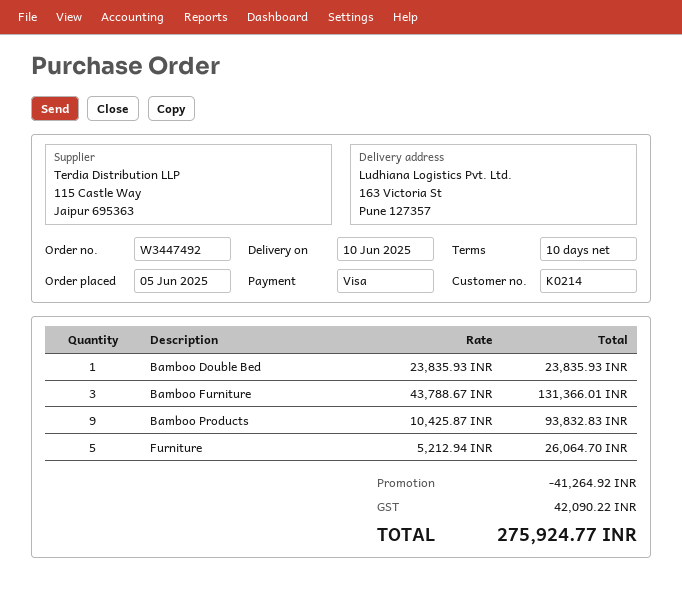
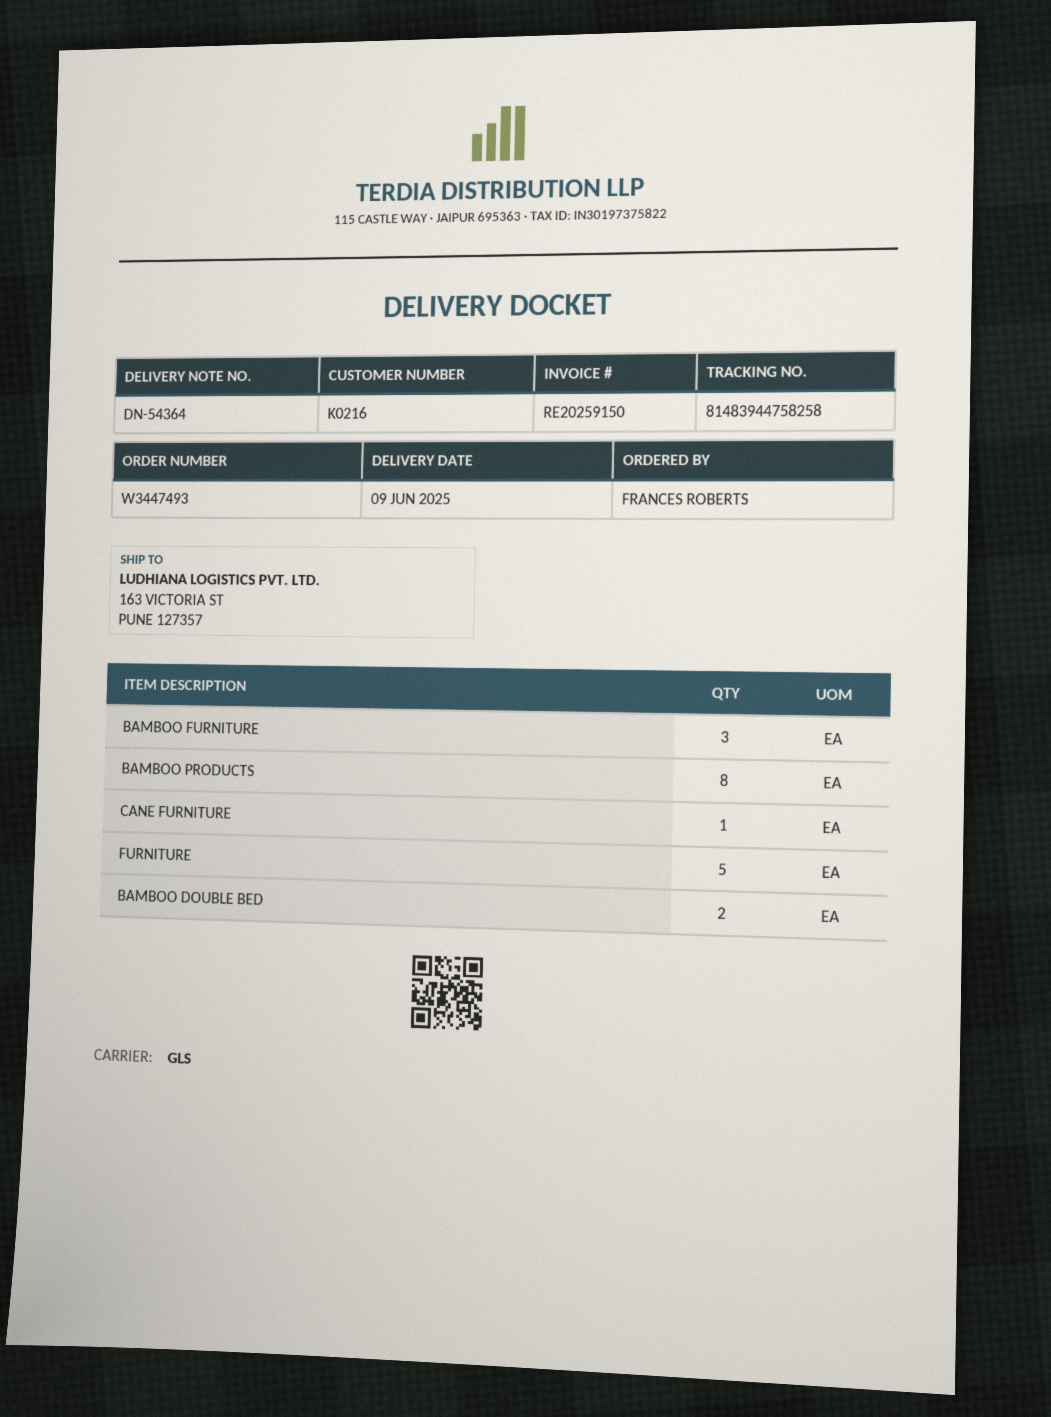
order number: W3447492 -> W3447493
delivery date: 2025-06-10 -> 2025-06-09
customer number: K0214 -> K0216
Bamboo Double Bed: 1 -> 2
Bamboo Products: 9 -> 8
CANE FURNITURE: none -> 1

